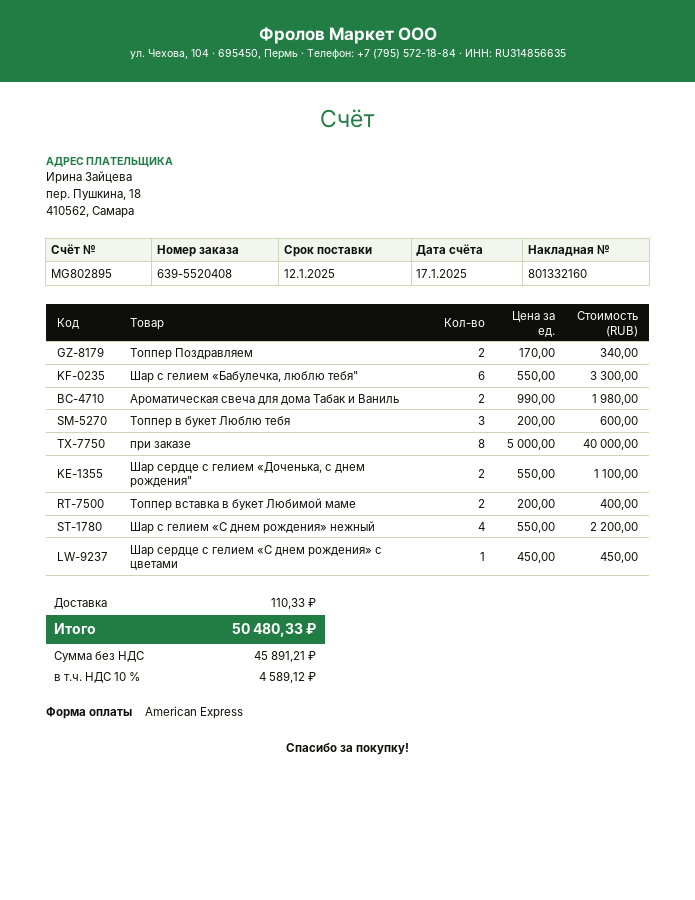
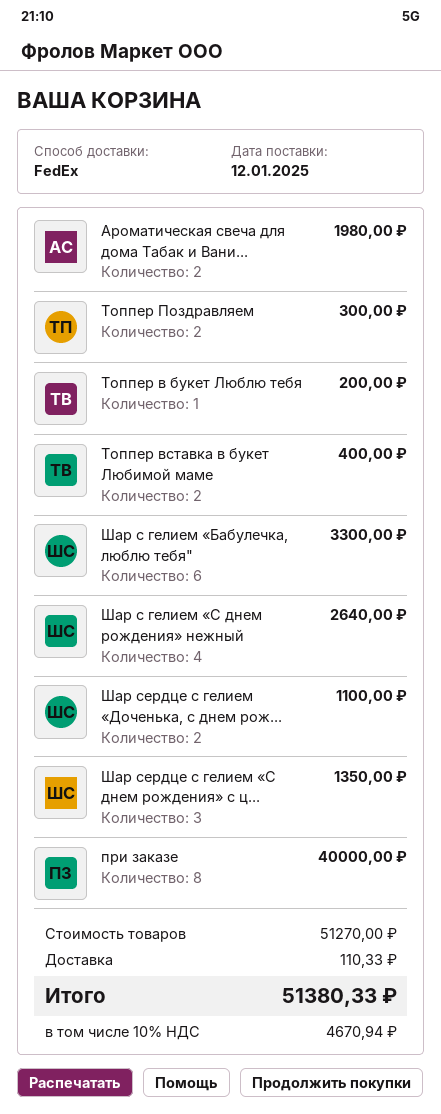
Топпер Поздравляем: 2 for 340.00 -> 2 for 300.00
Топпер в букет Люблю тебя: 3 for 600.00 -> 1 for 200.00
Шар с гелием «С днем рождения» нежный: 4 for 2200.00 -> 4 for 2640.00
Шар сердце с гелием «С днем рождения» с цветами: 1 for 450.00 -> 3 for 1350.00
tax: 10% = 4589.12 -> 10% = 4670.94
total: 50480.33 -> 51380.33

